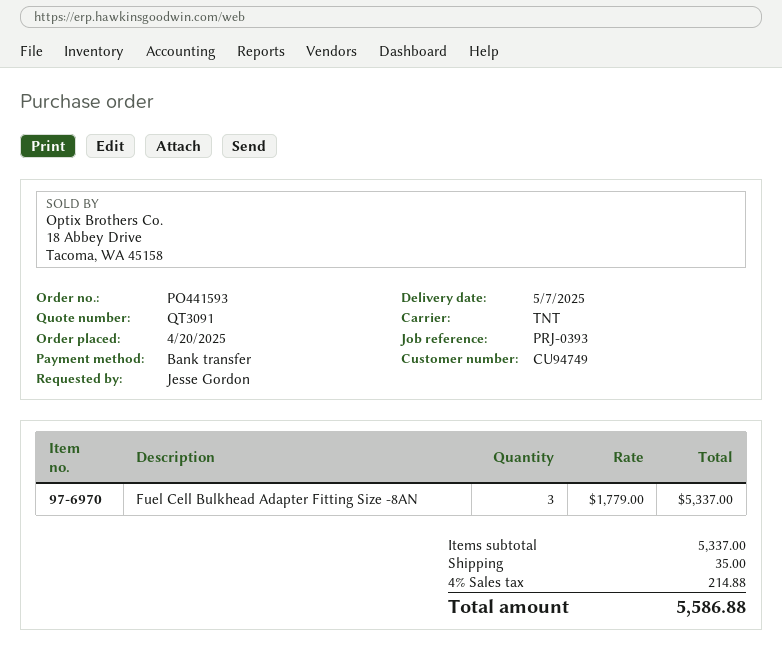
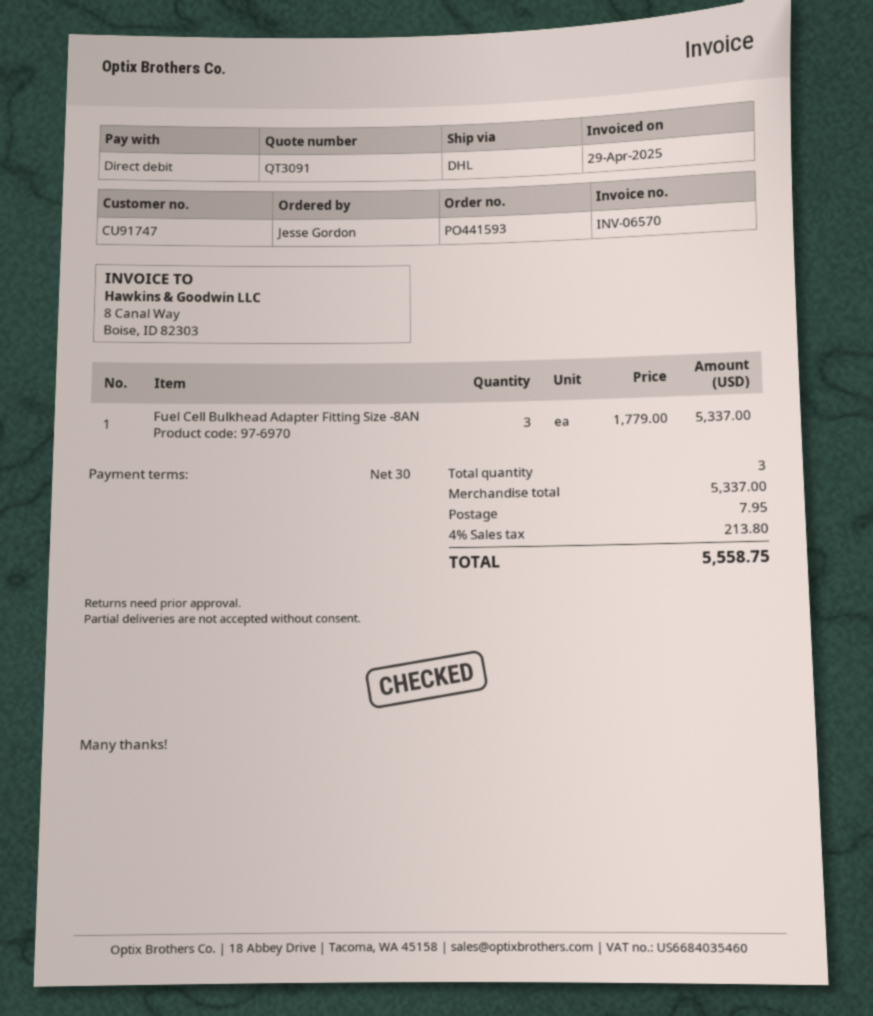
customer number: CU94749 -> CU91747
payment method: bank transfer -> direct debit
shipping method: TNT -> DHL
shipping: 35.00 -> 7.95
tax: 4% = 214.88 -> 4% = 213.80
total: 5586.88 -> 5558.75

